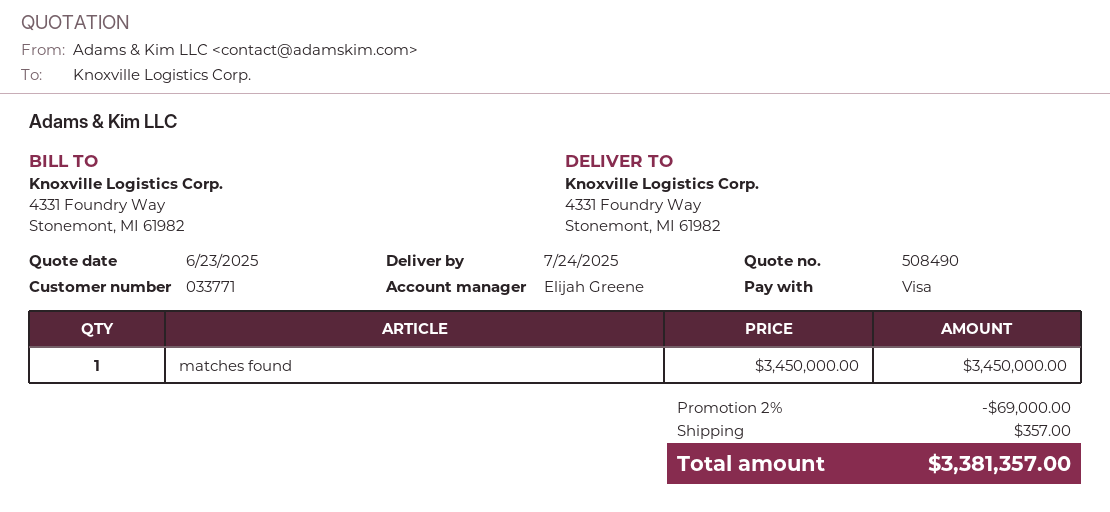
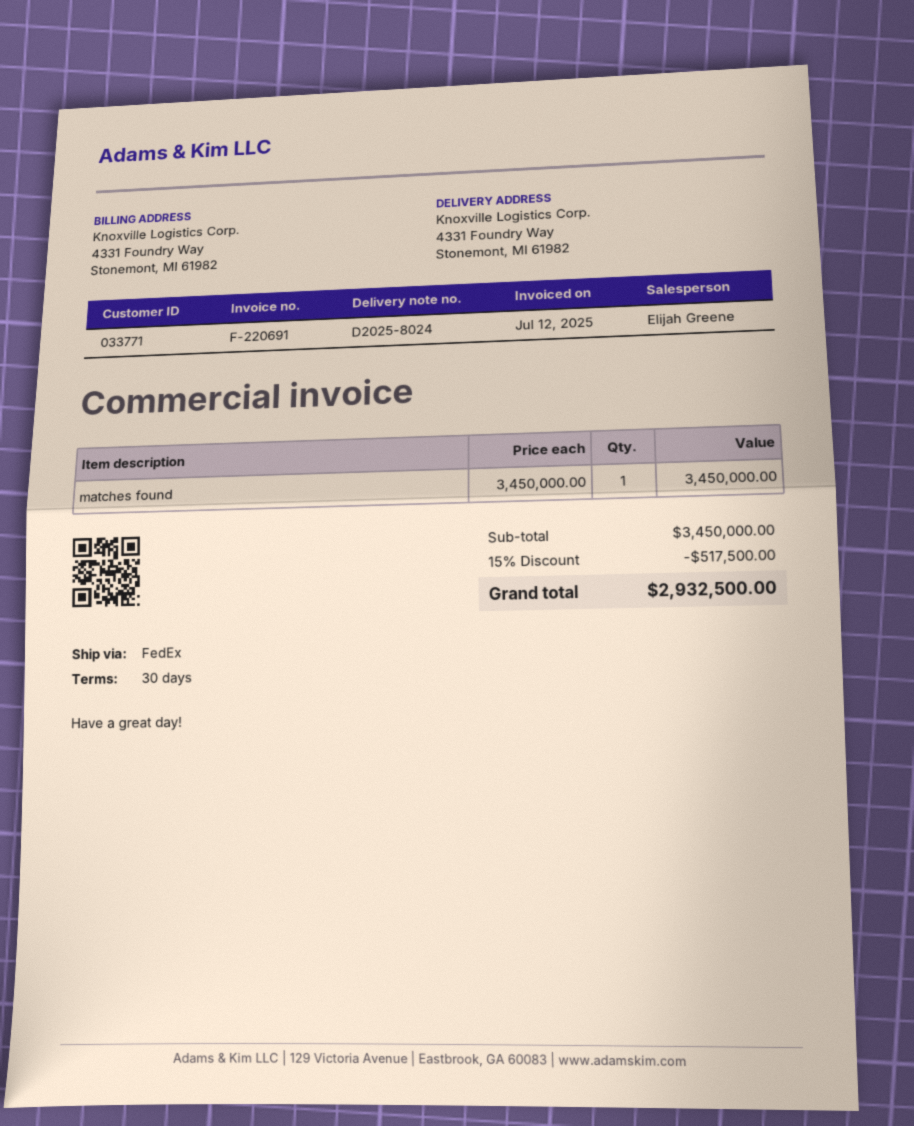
discount: 2% = 69000.00 -> 15% = 517500.00
shipping: 357.00 -> none
total: 3381357.00 -> 2932500.00

